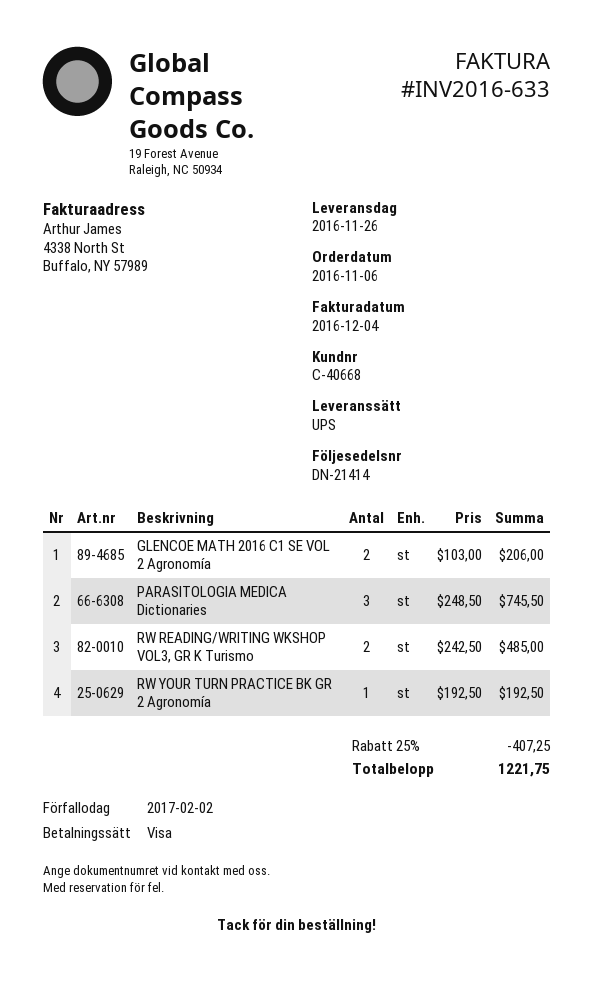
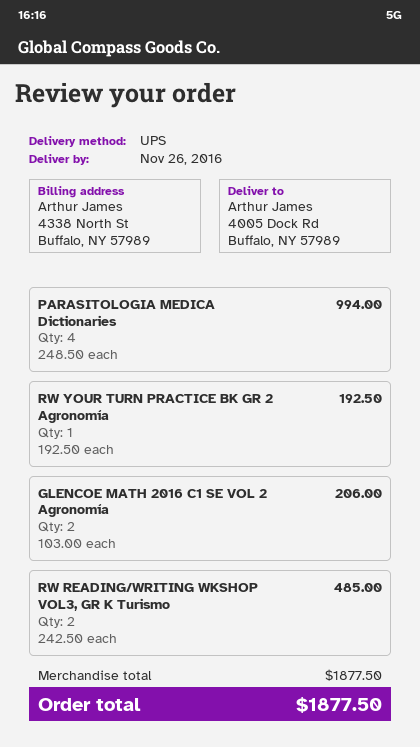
PARASITOLOGIA MEDICA Dictionaries: 3 x 248.50 = 745.50 -> 4 x 248.50 = 994.00
discount: 25% = 407.25 -> none
total: 1221.75 -> 1877.50

